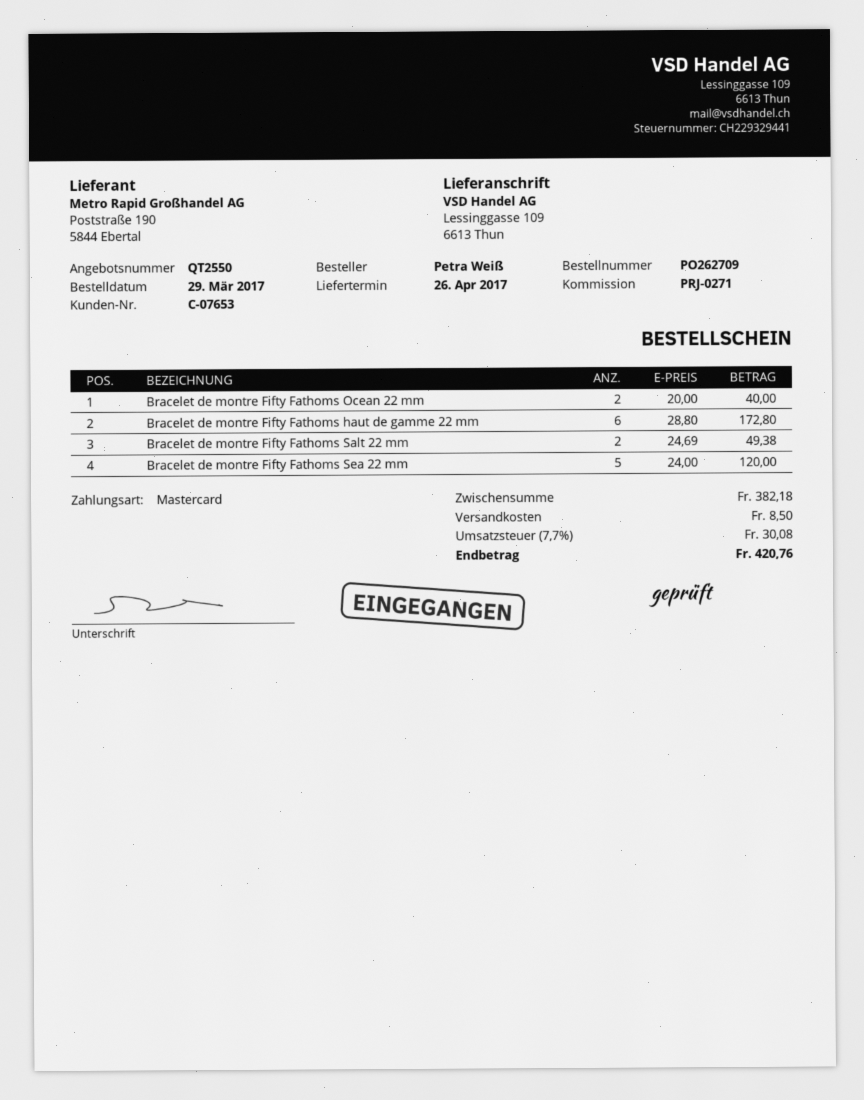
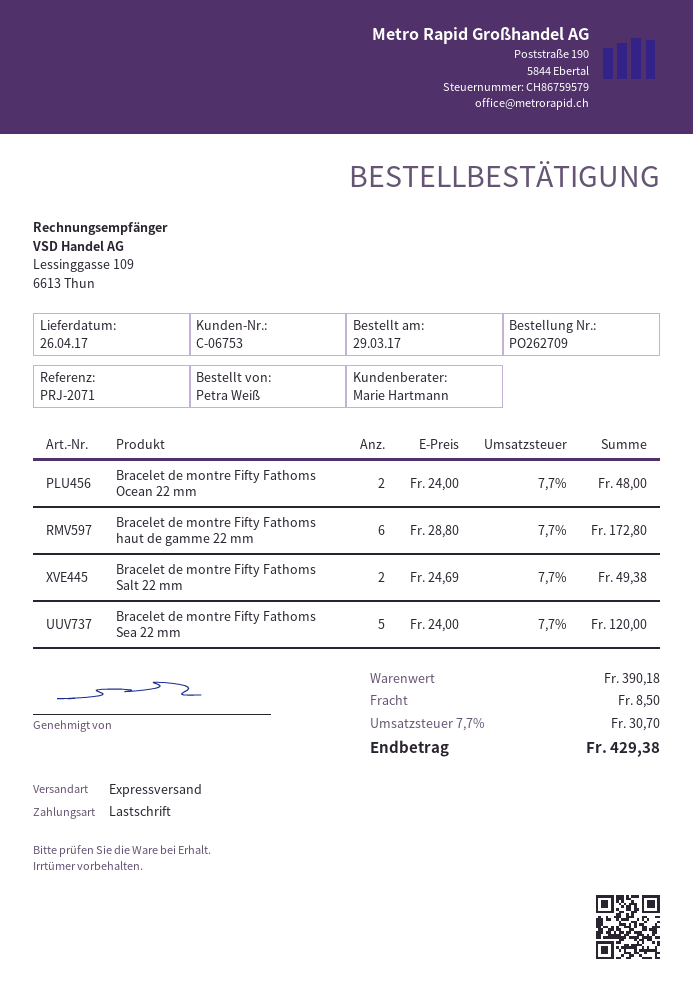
customer number: C-07653 -> C-06753
reference: PRJ-0271 -> PRJ-2071
payment method: Mastercard -> direct debit
Bracelet de montre Fifty Fathoms Ocean 22 mm: 2 x 20.00 = 40.00 -> 2 x 24.00 = 48.00
subtotal: 382.18 -> 390.18
tax: 7.7% = 30.08 -> 7.7% = 30.70
total: 420.76 -> 429.38

